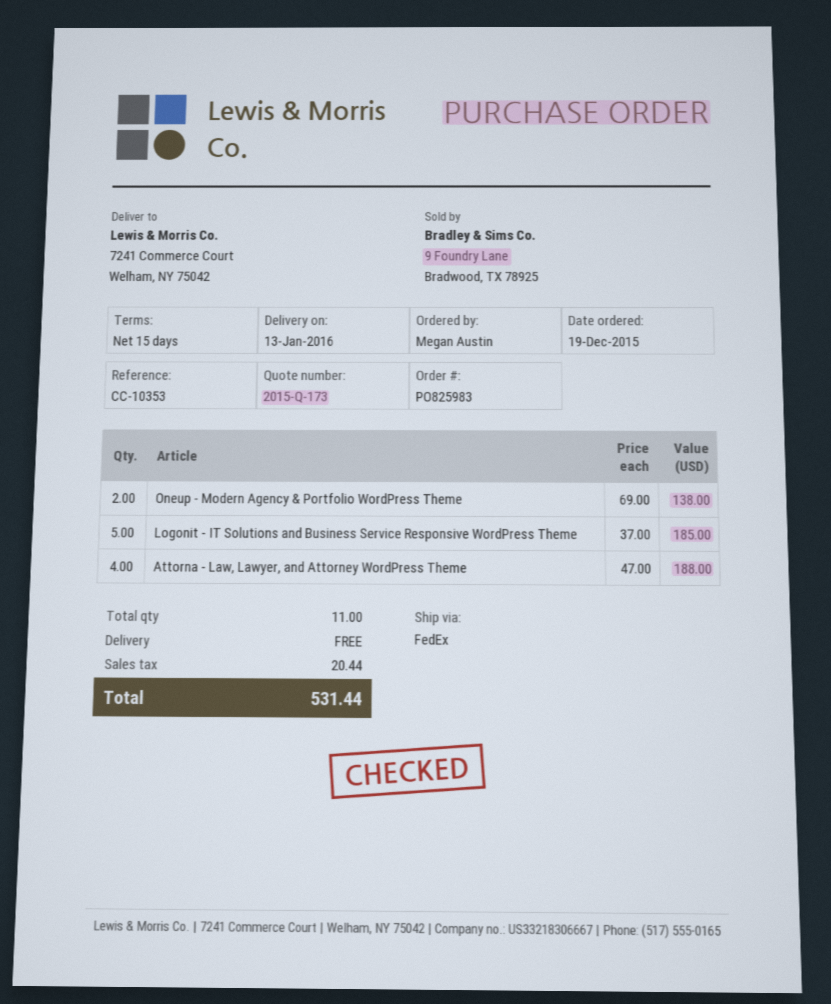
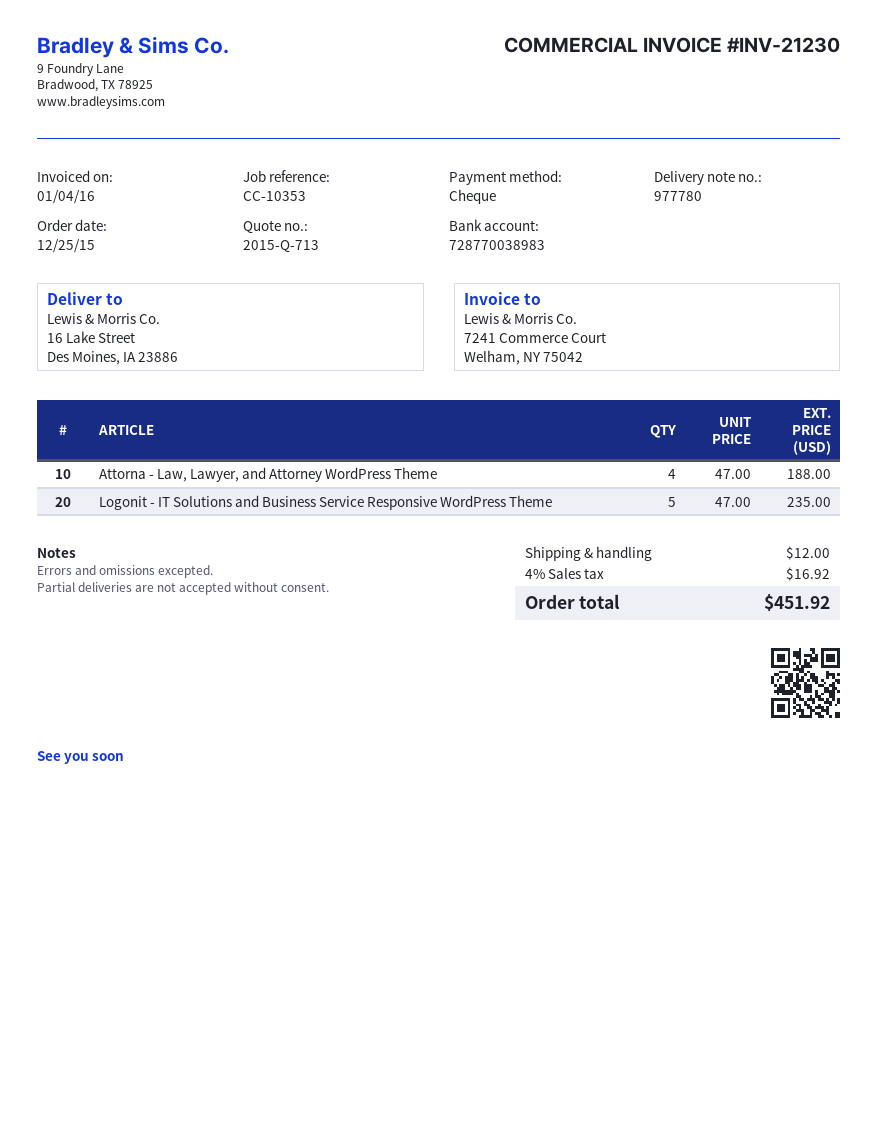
quote number: 2015-Q-173 -> 2015-Q-713
order date: 2015-12-19 -> 2015-12-25
ship to: 7241 Commerce Court, Welham, NY 75042 -> 16 Lake Street, Des Moines, IA 23886
Oneup - Modern Agency & Portfolio WordPress Theme: 2 x 69.00 = 138.00 -> none
Logonit - IT Solutions and Business Service Responsive WordPress Theme: 5 x 37.00 = 185.00 -> 5 x 47.00 = 235.00
shipping: 0.00 -> 12.00
tax: 20.44 -> 16.92
total: 531.44 -> 451.92

